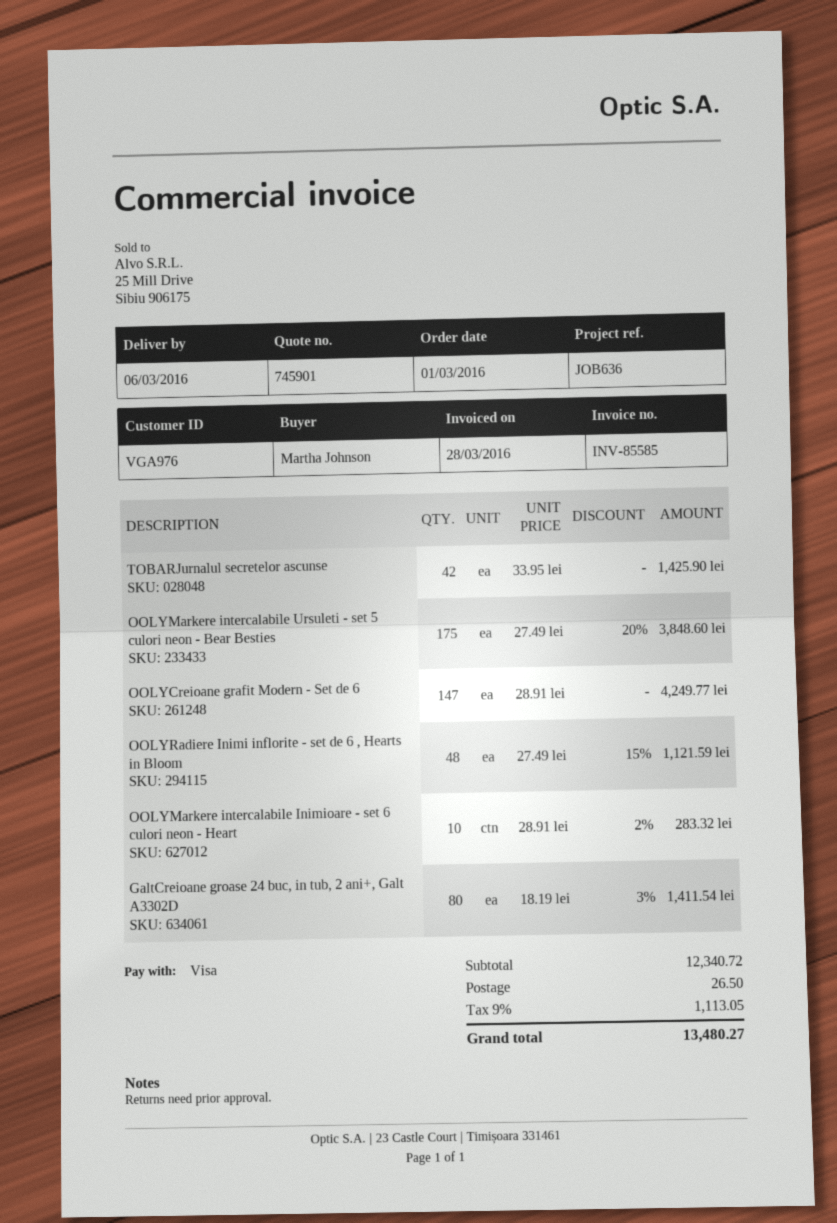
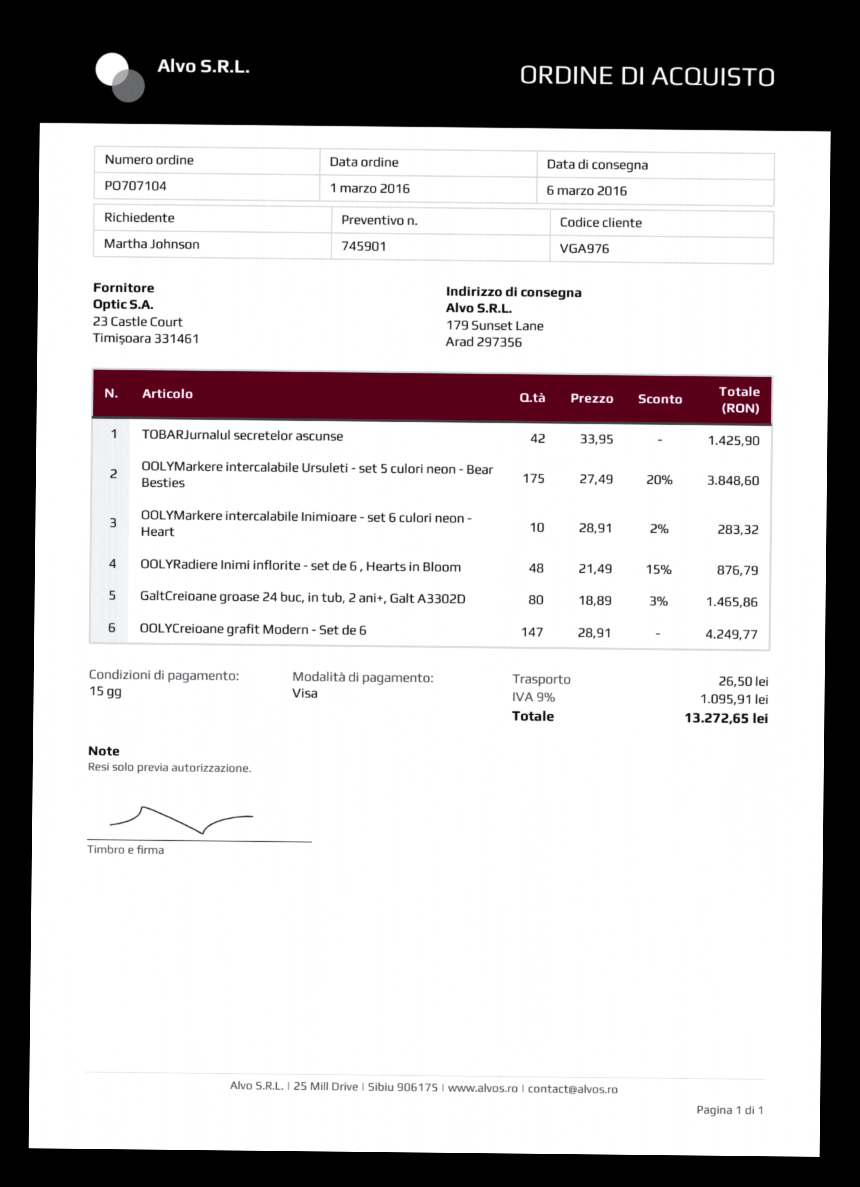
OOLYRadiere Inimi inflorite - set de 6 , Hearts in Bloom: 48 x 27.49 - 15% = 1121.59 -> 48 x 21.49 - 15% = 876.79
GaltCreioane groase 24 buc, in tub, 2 ani+, Galt A3302D: 80 x 18.19 - 3% = 1411.54 -> 80 x 18.89 - 3% = 1465.86
tax: 9% = 1113.05 -> 9% = 1095.91
total: 13480.27 -> 13272.65

